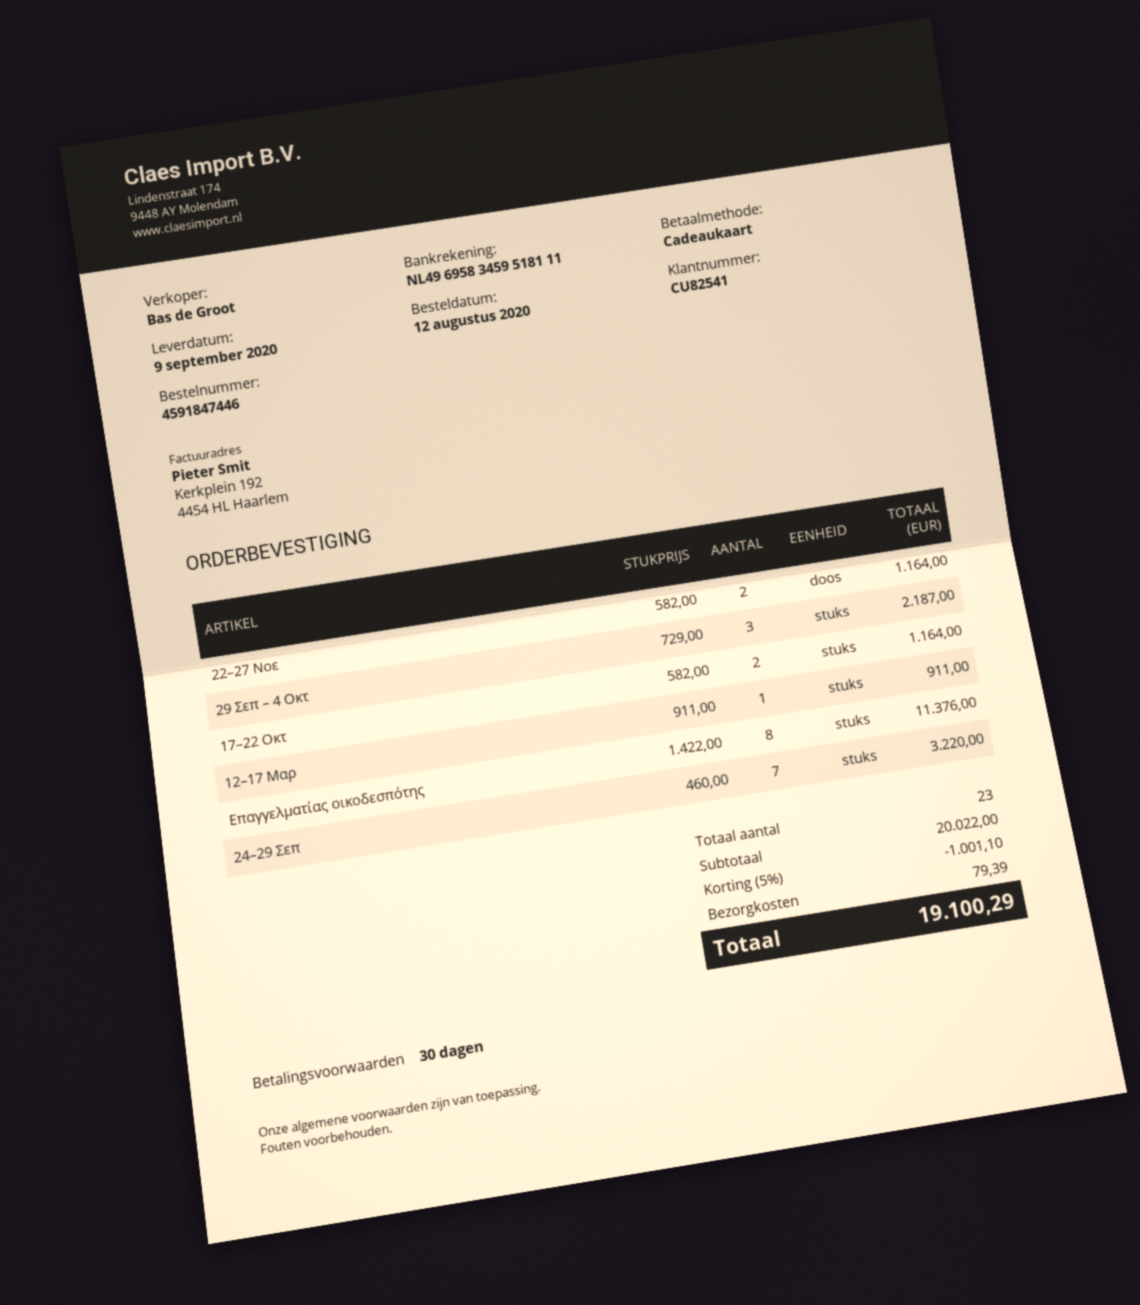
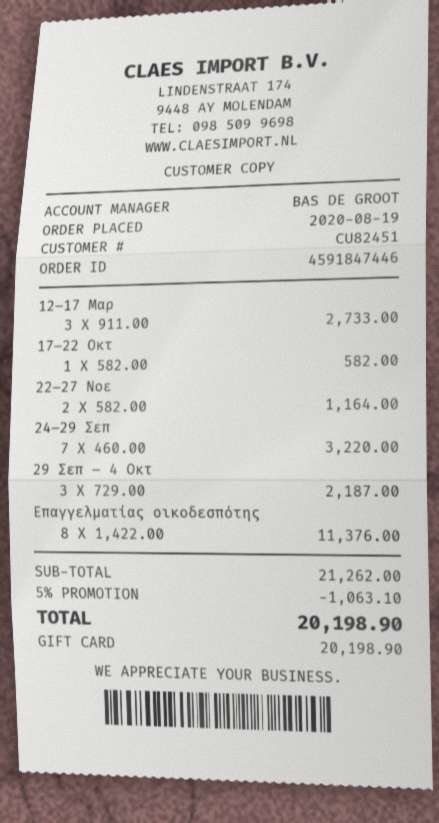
order date: 2020-08-12 -> 2020-08-19
customer number: CU82541 -> CU82451
17–22 Οκτ: 2 x 582.00 = 1164.00 -> 1 x 582.00 = 582.00
12–17 Μαρ: 1 x 911.00 = 911.00 -> 3 x 911.00 = 2733.00
subtotal: 20022.00 -> 21262.00
discount: 5% = 1001.10 -> 5% = 1063.10
shipping: 79.39 -> none
total: 19100.29 -> 20198.90

